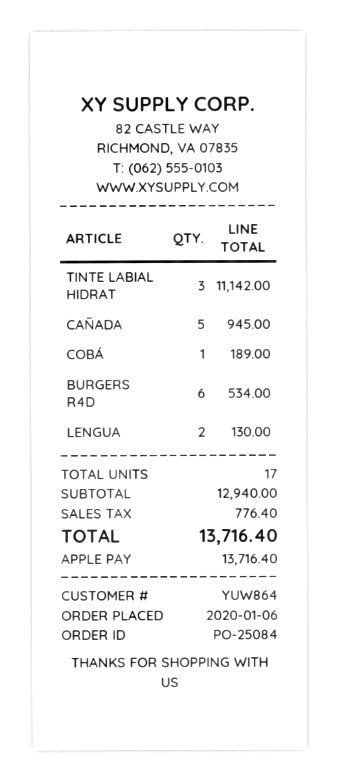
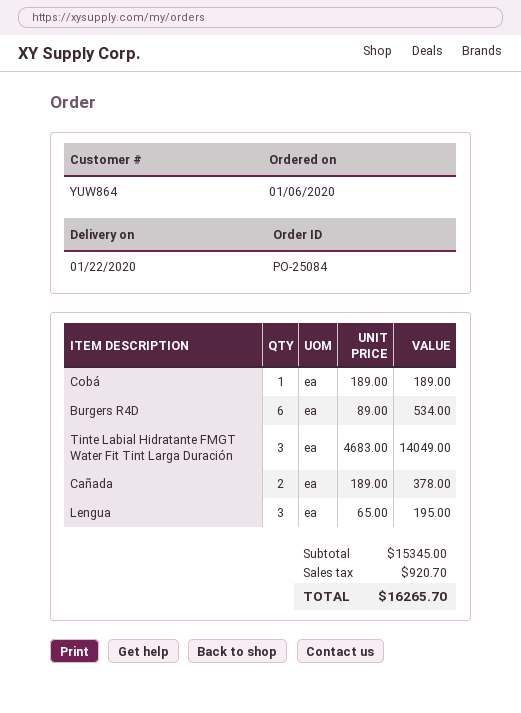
TINTE LABIAL HIDRAT: 3 for 11142.00 -> 3 for 14049.00
CAÑADA: 5 for 945.00 -> 2 for 378.00
LENGUA: 2 for 130.00 -> 3 for 195.00
subtotal: 12940.00 -> 15345.00
tax: 776.40 -> 920.70
total: 13716.40 -> 16265.70

